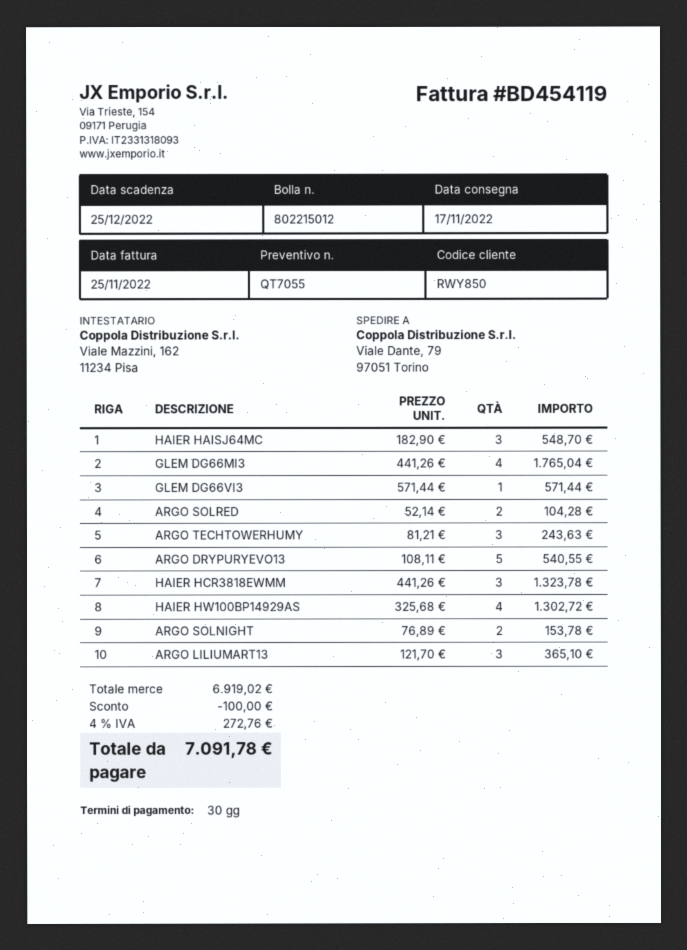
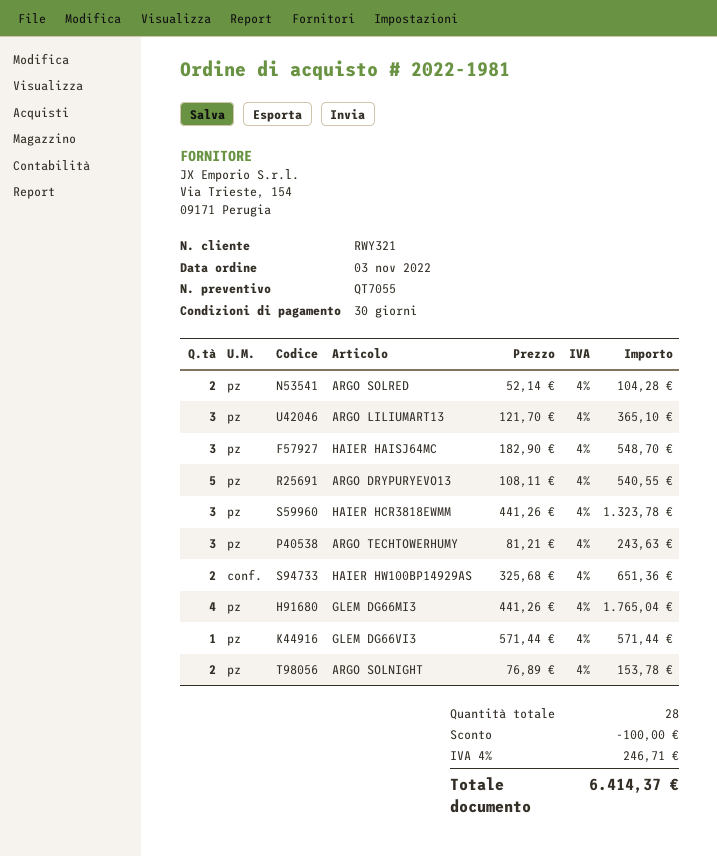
customer number: RWY850 -> RWY321
HAIER HW100BP14929AS: 4 x 325.68 = 1302.72 -> 2 x 325.68 = 651.36
tax: 4% = 272.76 -> 4% = 246.71
total: 7091.78 -> 6414.37

